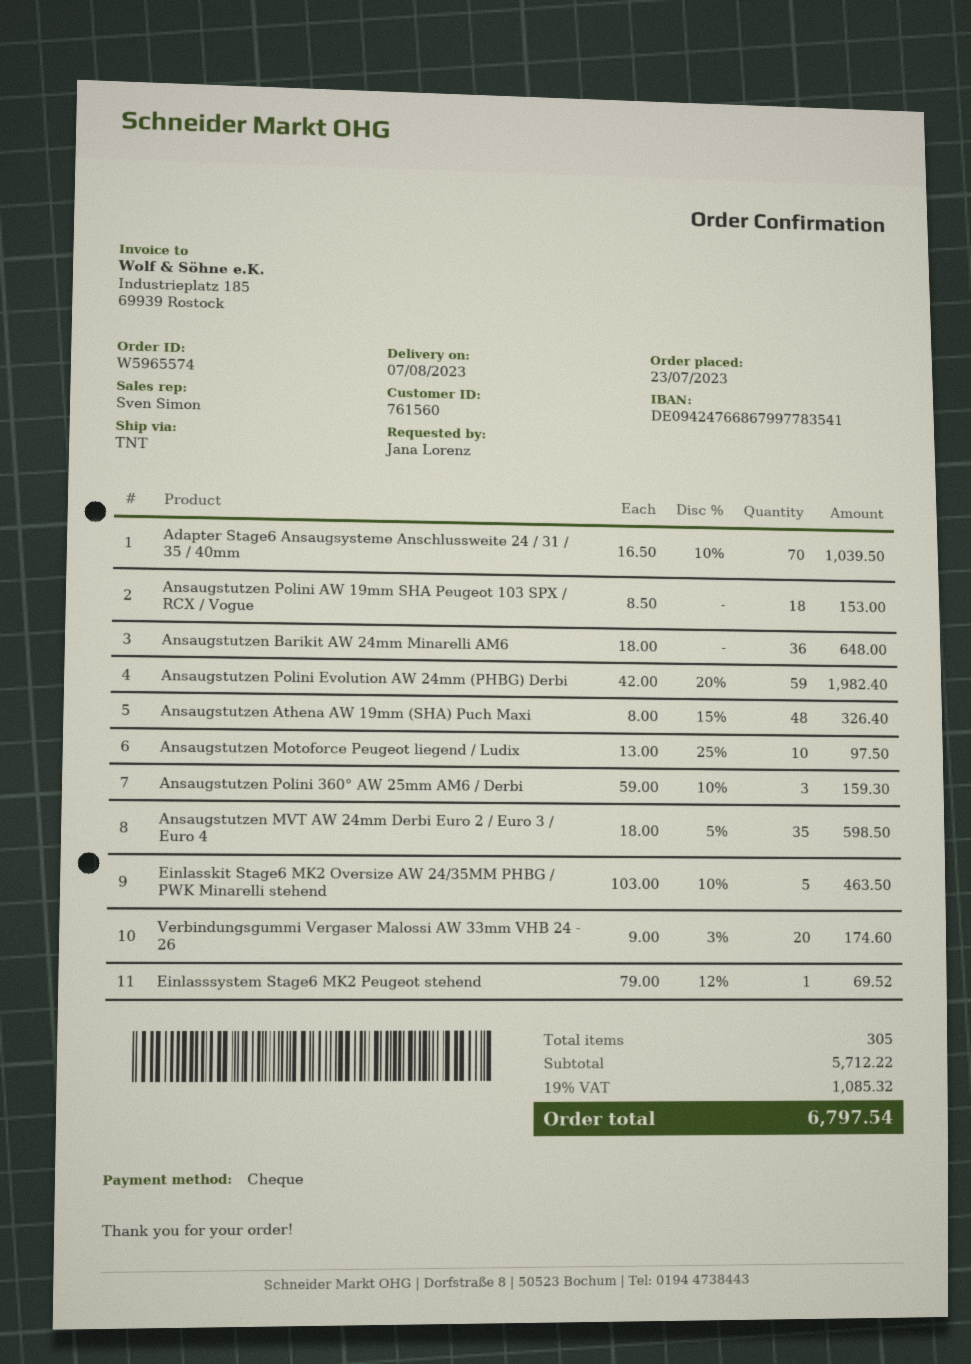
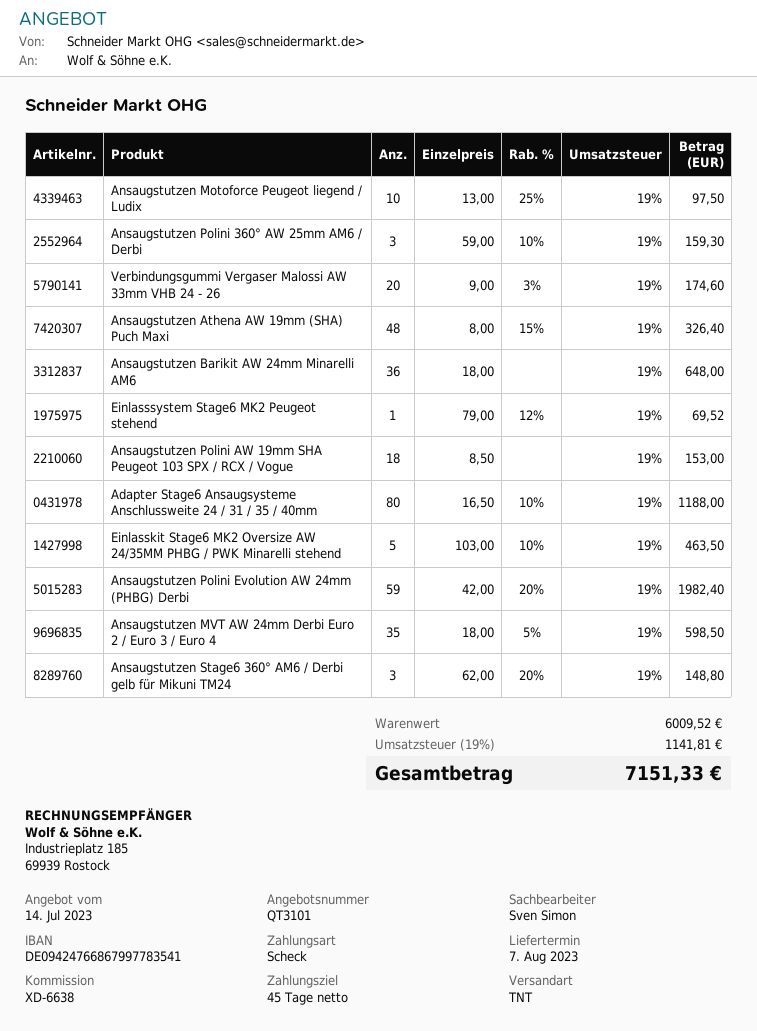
Adapter Stage6 Ansaugsysteme Anschlussweite 24 / 31 / 35 / 40mm: 70 x 16.50 - 10% = 1039.50 -> 80 x 16.50 - 10% = 1188.00
Ansaugstutzen Stage6 360° AM6 / Derbi gelb für Mikuni TM24: none -> 3 x 62.00 - 20% = 148.80
subtotal: 5712.22 -> 6009.52
tax: 19% = 1085.32 -> 19% = 1141.81
total: 6797.54 -> 7151.33

